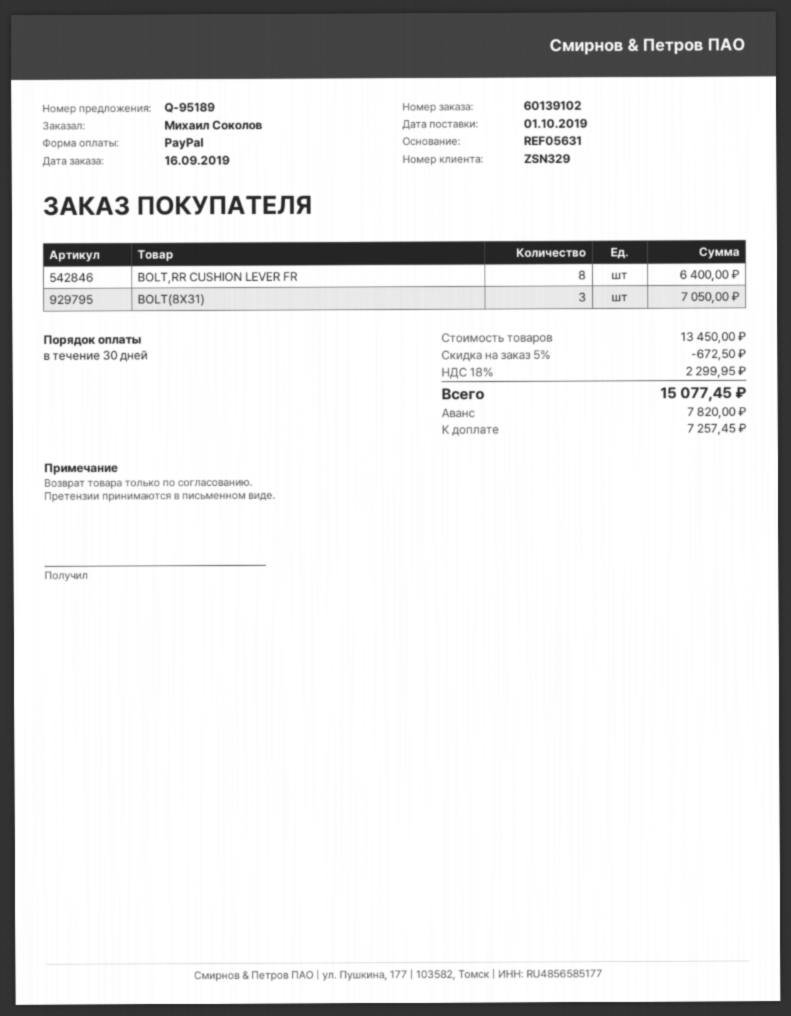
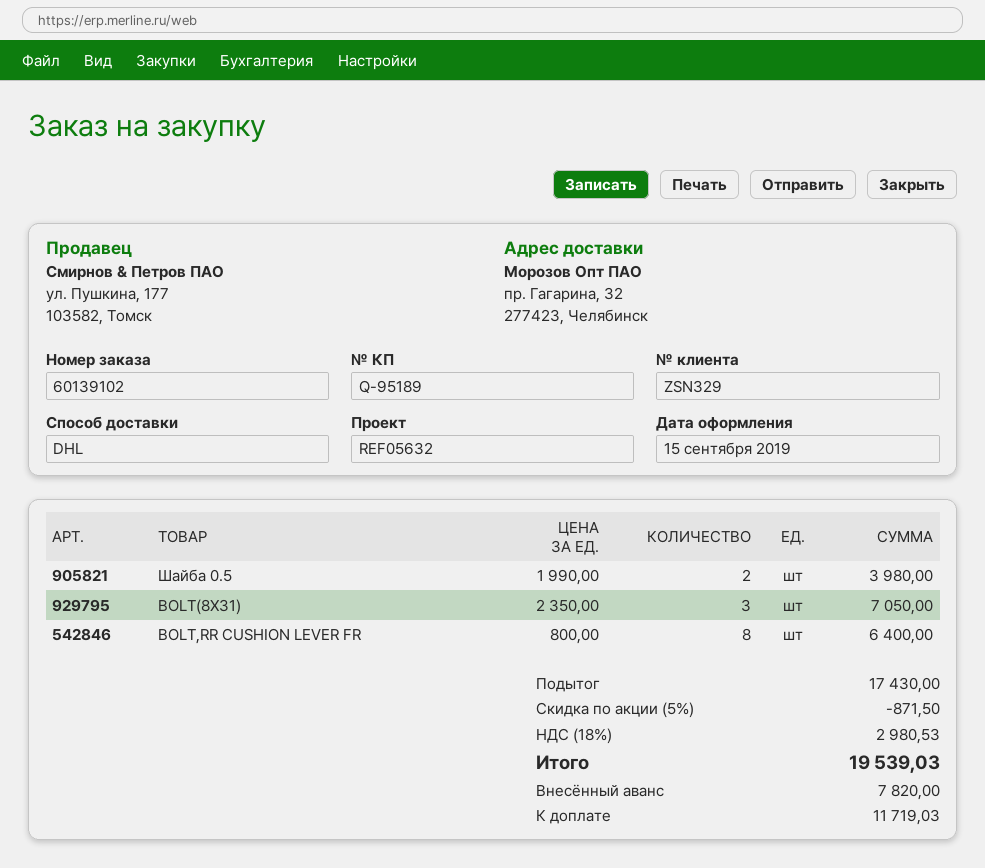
order date: 2019-09-16 -> 2019-09-15
reference: REF05631 -> REF05632
Шайба 0.5: none -> 2 for 3980.00
subtotal: 13450.00 -> 17430.00
discount: 5% = 672.50 -> 5% = 871.50
tax: 18% = 2299.95 -> 18% = 2980.53
total: 15077.45 -> 19539.03
balance: 7257.45 -> 11719.03

